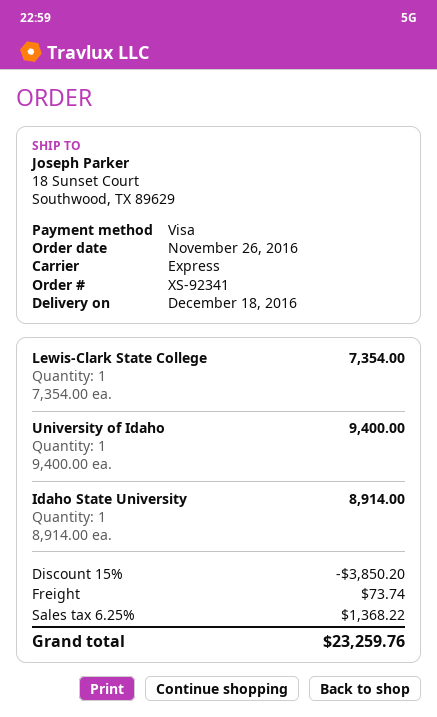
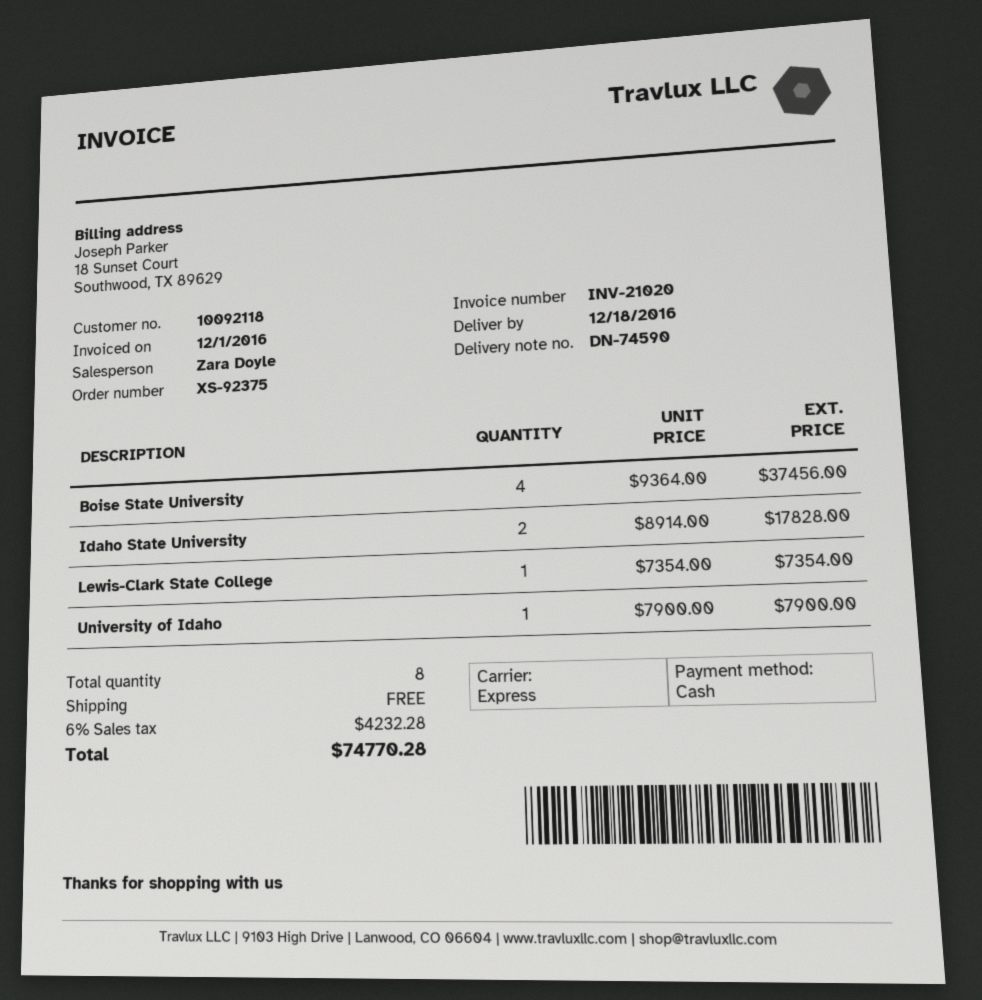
order number: XS-92341 -> XS-92375
payment method: Visa -> cash
University of Idaho: 1 x 9400.00 = 9400.00 -> 1 x 7900.00 = 7900.00
Idaho State University: 1 x 8914.00 = 8914.00 -> 2 x 8914.00 = 17828.00
Boise State University: none -> 4 x 9364.00 = 37456.00
discount: 15% = 3850.20 -> none
shipping: 73.74 -> 0.00
tax: 6.25% = 1368.22 -> 6% = 4232.28
total: 23259.76 -> 74770.28

